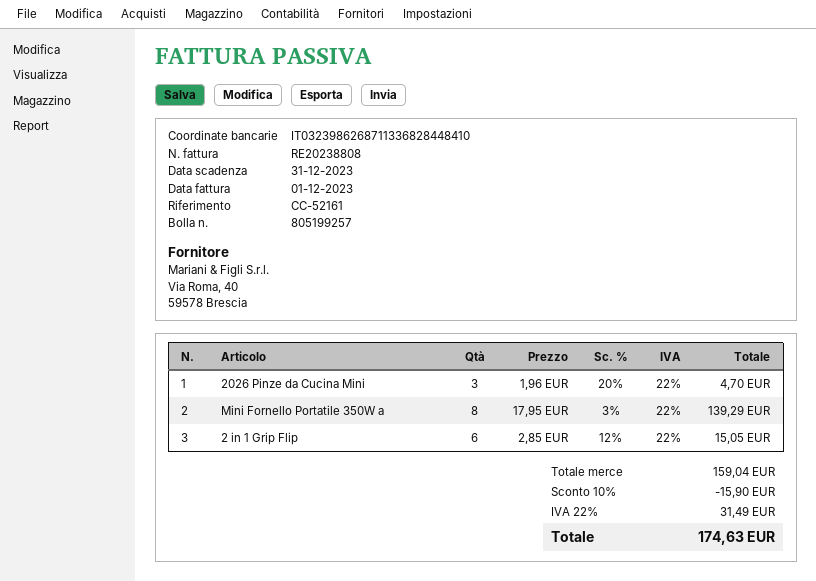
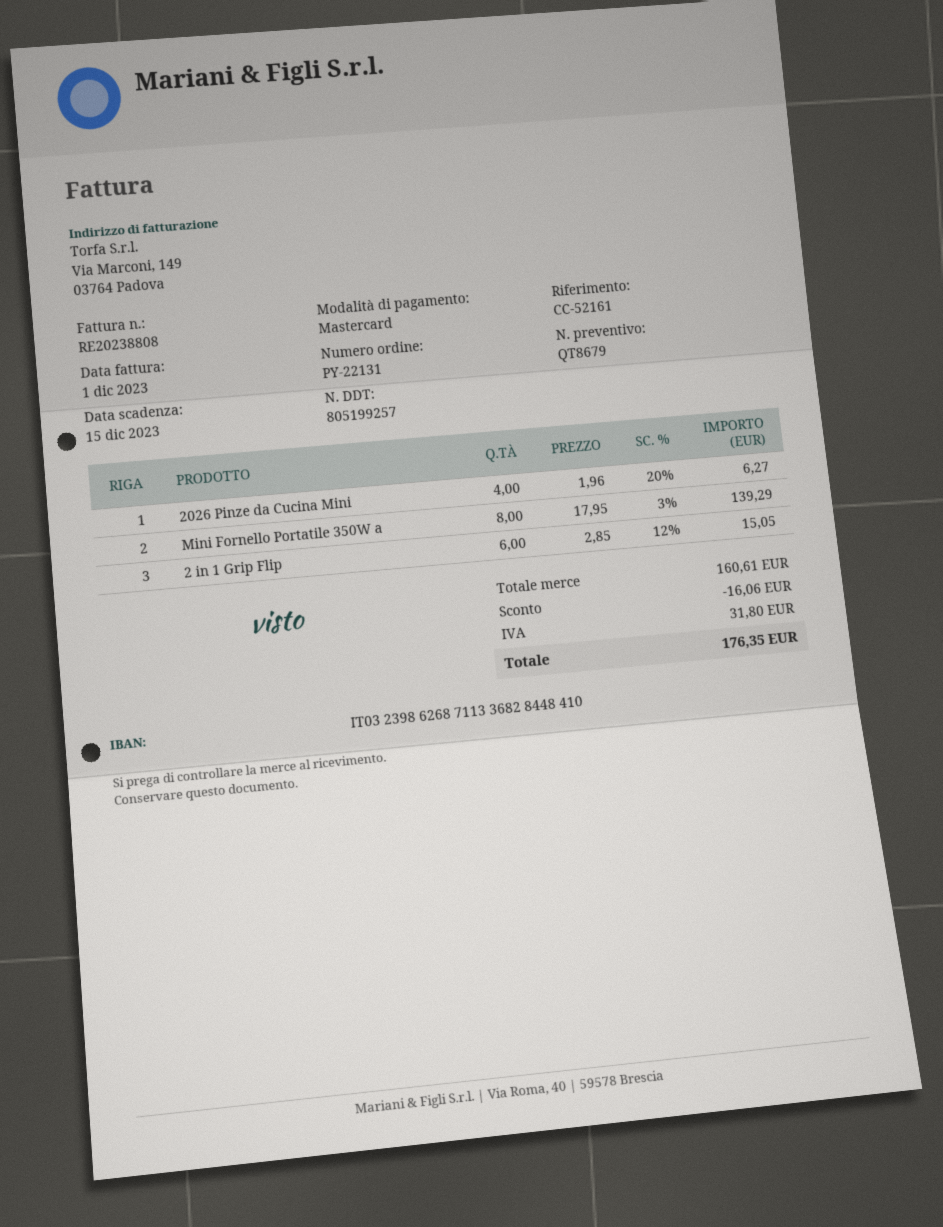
due date: 2023-12-31 -> 2023-12-15
2026 Pinze da Cucina Mini: 3 x 1.96 - 20% = 4.70 -> 4 x 1.96 - 20% = 6.27
subtotal: 159.04 -> 160.61
discount: 15.90 -> 16.06
tax: 31.49 -> 31.80
total: 174.63 -> 176.35

